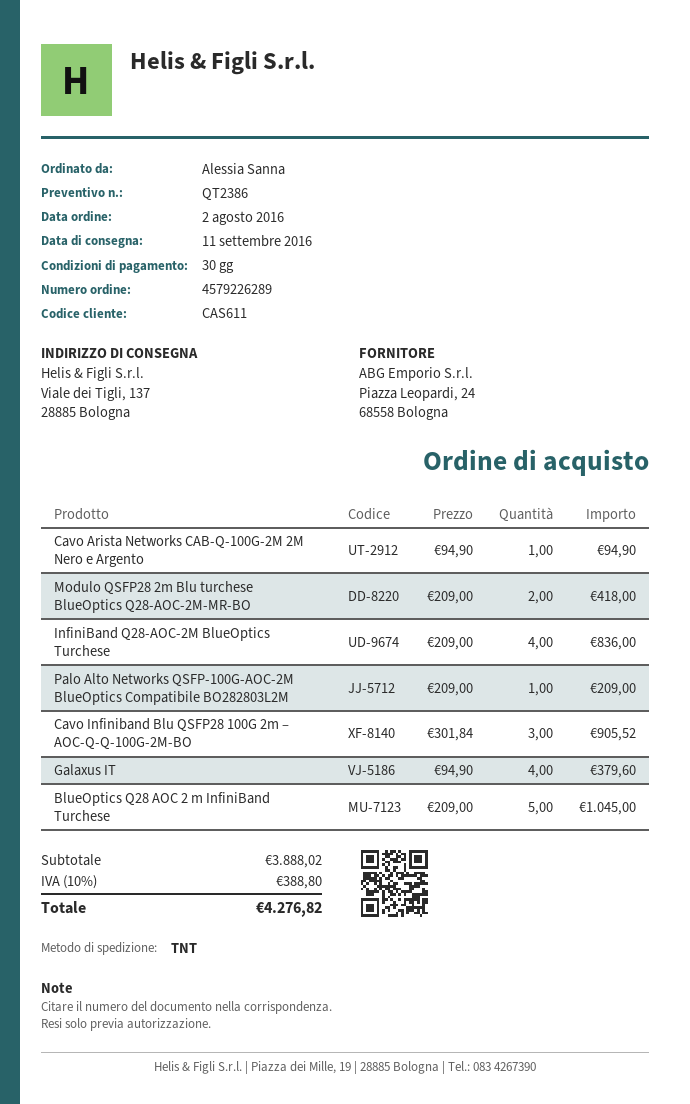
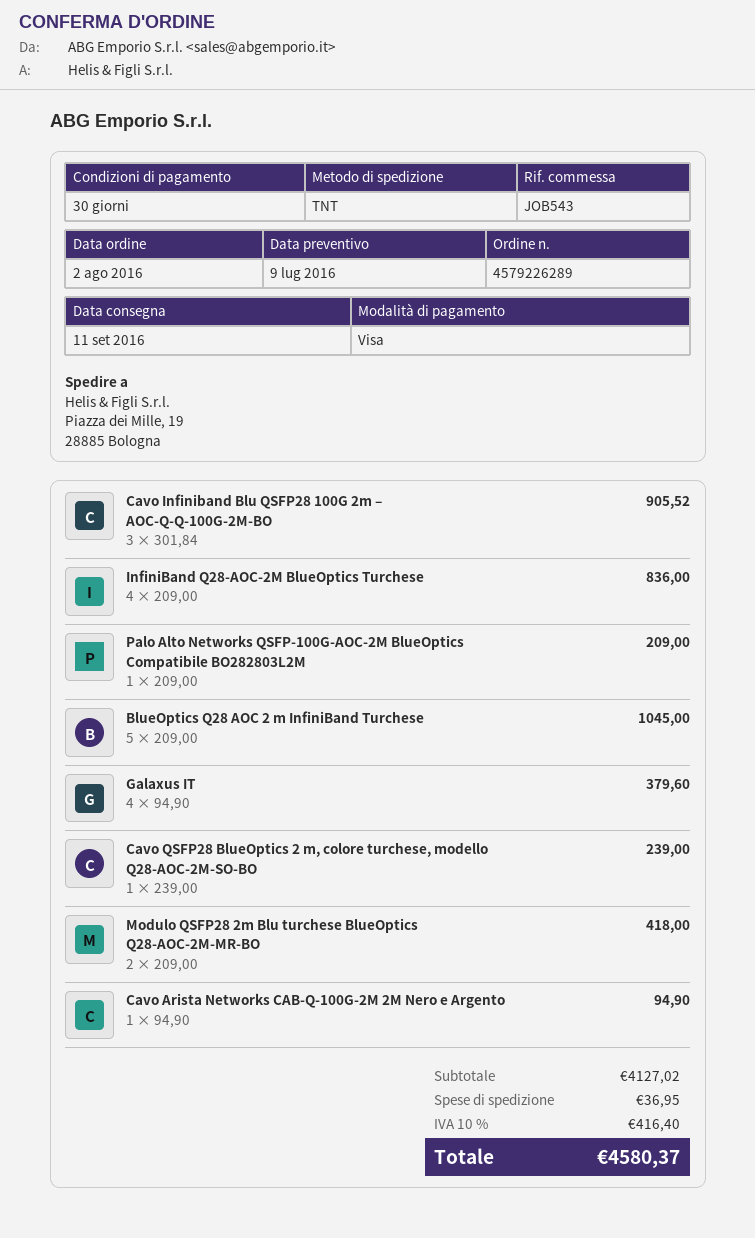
ship to: Viale dei Tigli, 137, 28885 Bologna -> Piazza dei Mille, 19, 28885 Bologna
Cavo QSFP28 BlueOptics 2 m, colore turchese, modello Q28‑AOC‑2M‑SO‑BO: none -> 1 x 239.00 = 239.00
subtotal: 3888.02 -> 4127.02
shipping: none -> 36.95
tax: 10% = 388.80 -> 10% = 416.40
total: 4276.82 -> 4580.37

